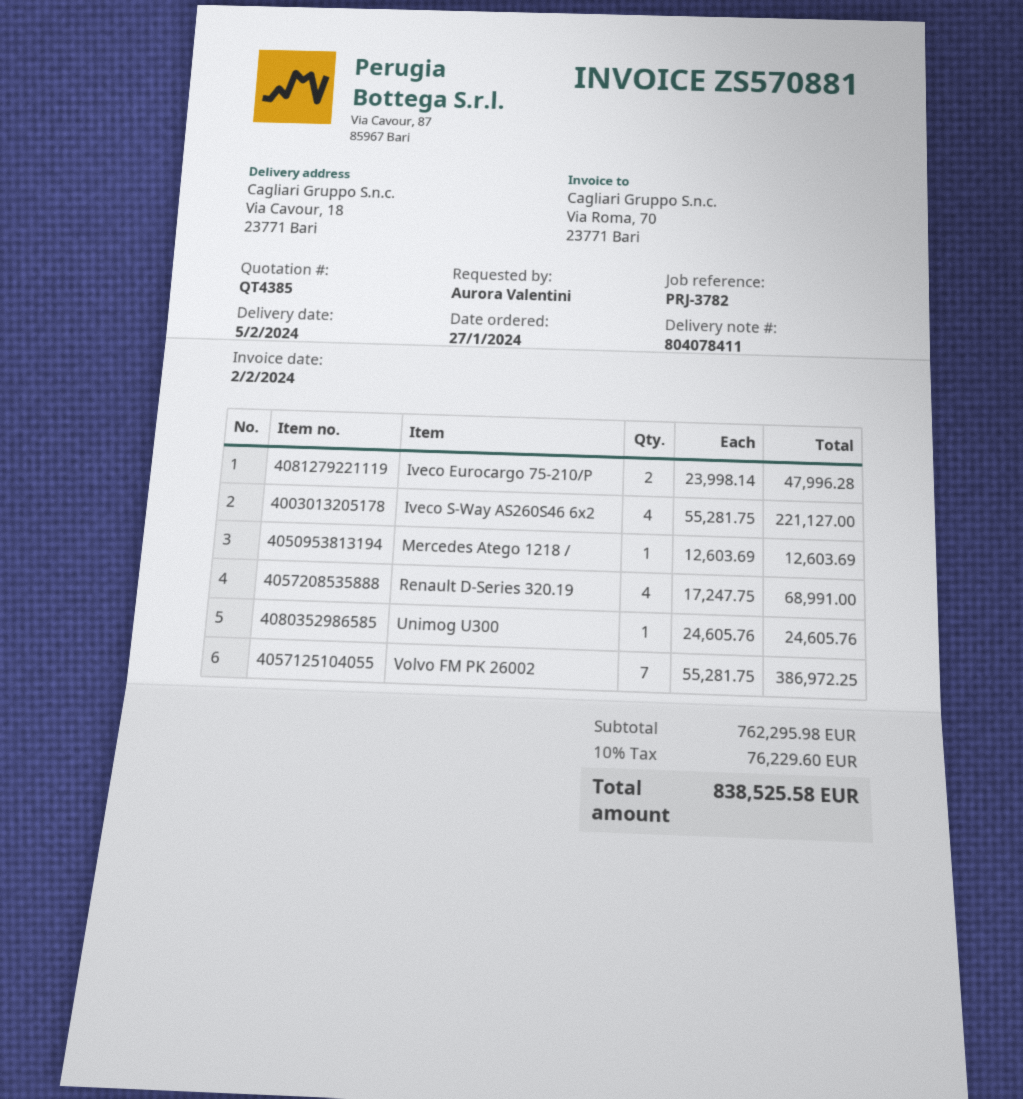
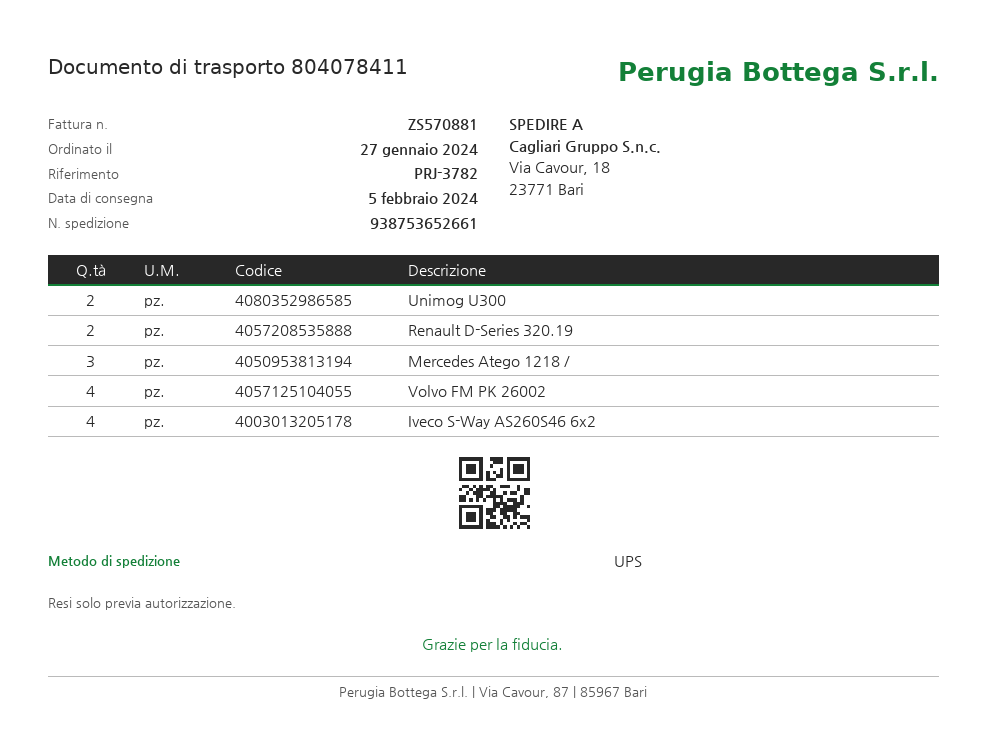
Iveco Eurocargo 75-210/P: 2 -> none
Mercedes Atego 1218 /: 1 -> 3
Renault D-Series 320.19: 4 -> 2
Unimog U300: 1 -> 2
Volvo FM PK 26002: 7 -> 4

